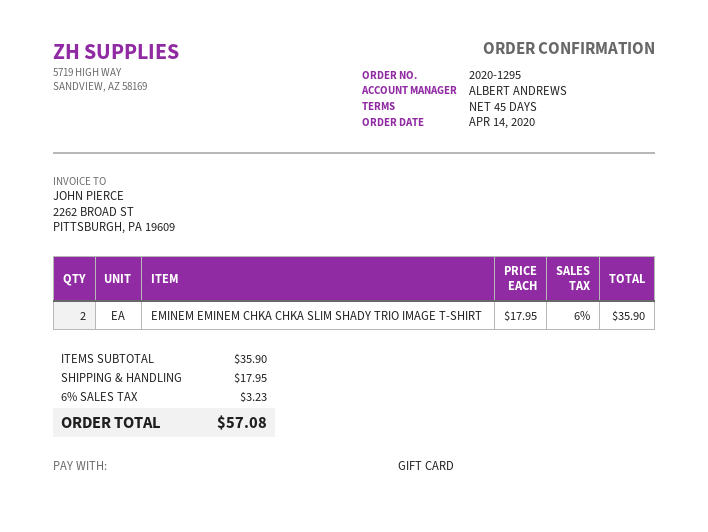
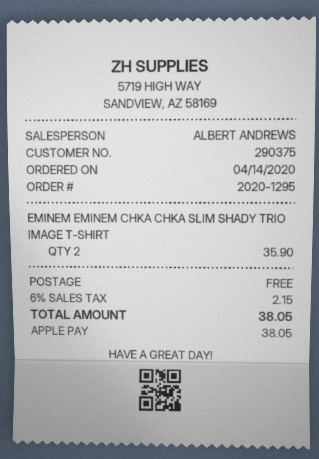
payment method: gift card -> Apple Pay
shipping: 17.95 -> 0.00
tax: 6% = 3.23 -> 6% = 2.15
total: 57.08 -> 38.05

